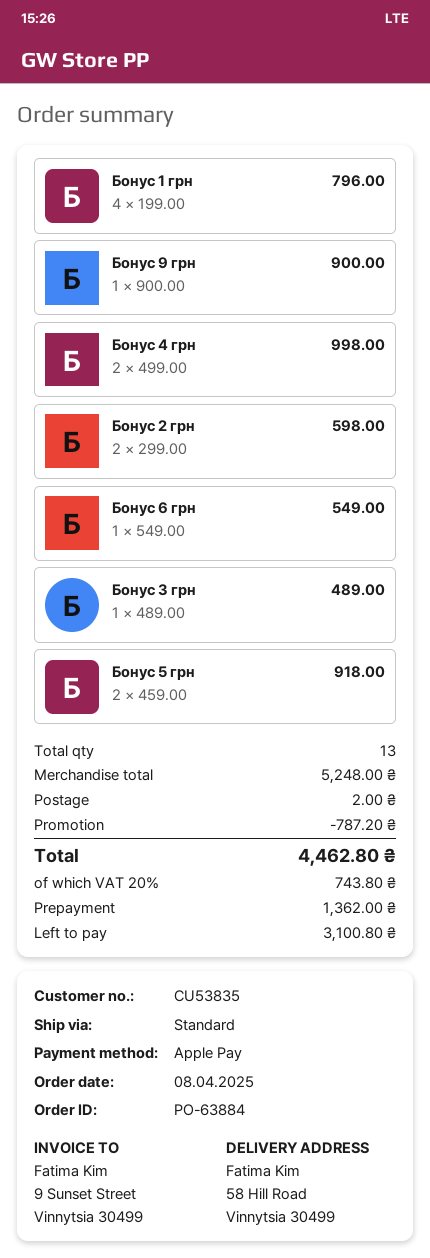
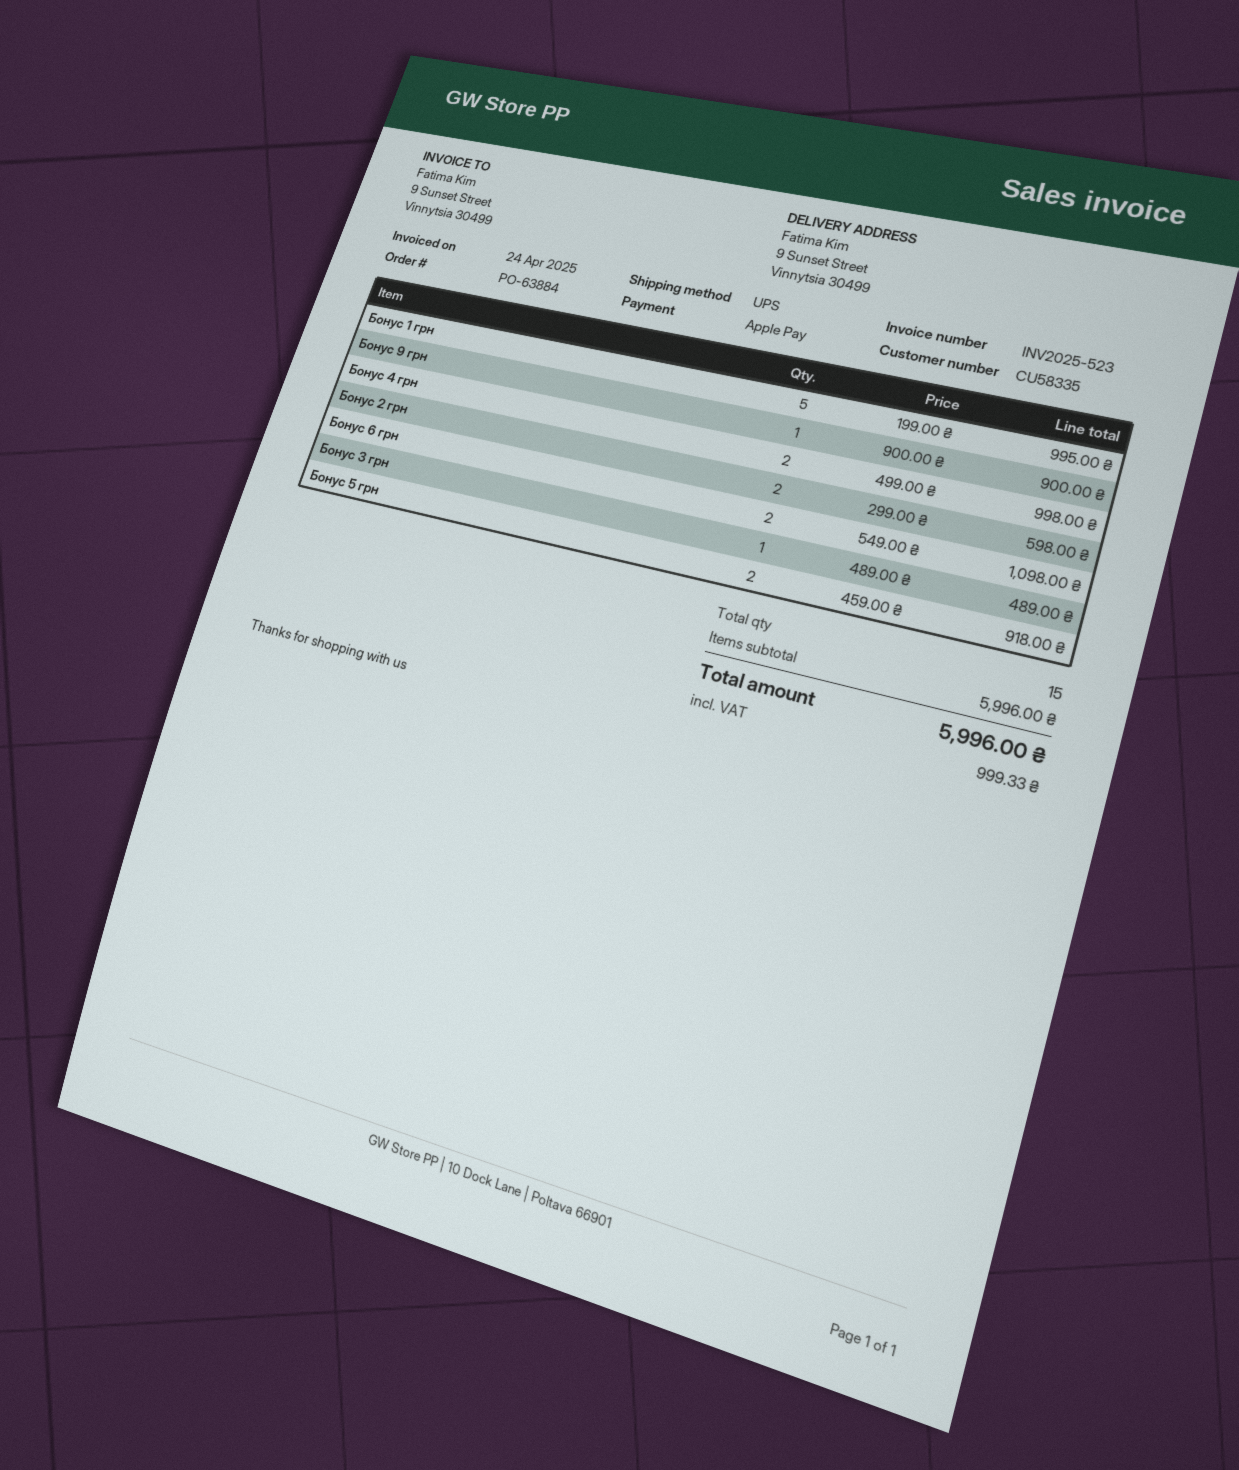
customer number: CU53835 -> CU58335
shipping method: standard -> UPS
ship to: 58 Hill Road, Vinnytsia 30499 -> 9 Sunset Street, Vinnytsia 30499
Бонус 1 грн: 4 x 199.00 = 796.00 -> 5 x 199.00 = 995.00
Бонус 6 грн: 1 x 549.00 = 549.00 -> 2 x 549.00 = 1098.00
total quantity: 13 -> 15
subtotal: 5248.00 -> 5996.00
discount: 787.20 -> none
shipping: 2.00 -> none
tax: 743.80 -> 999.33
total: 4462.80 -> 5996.00

